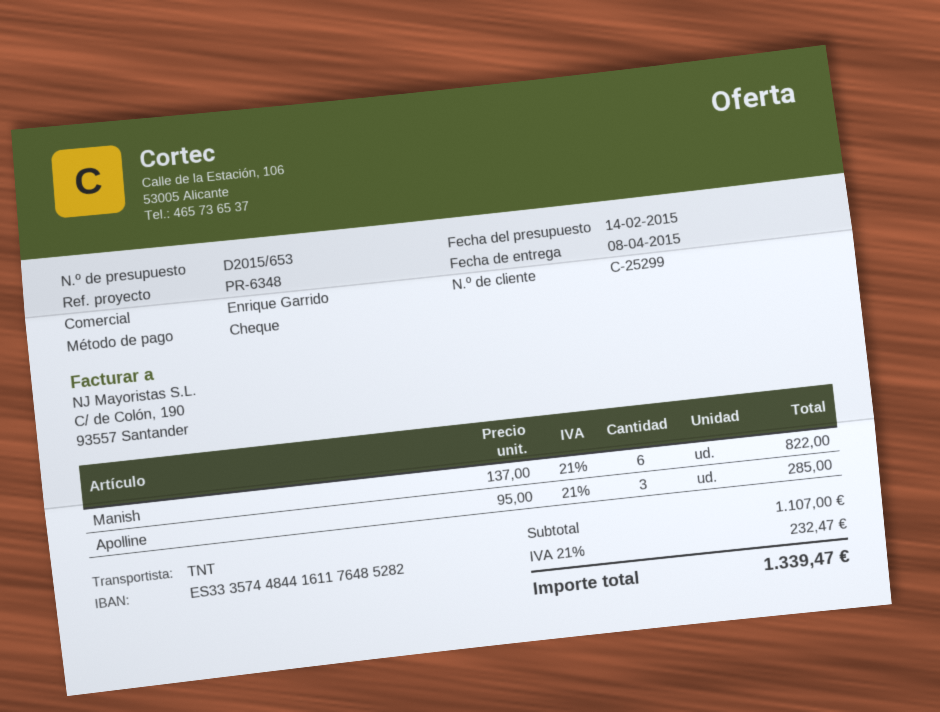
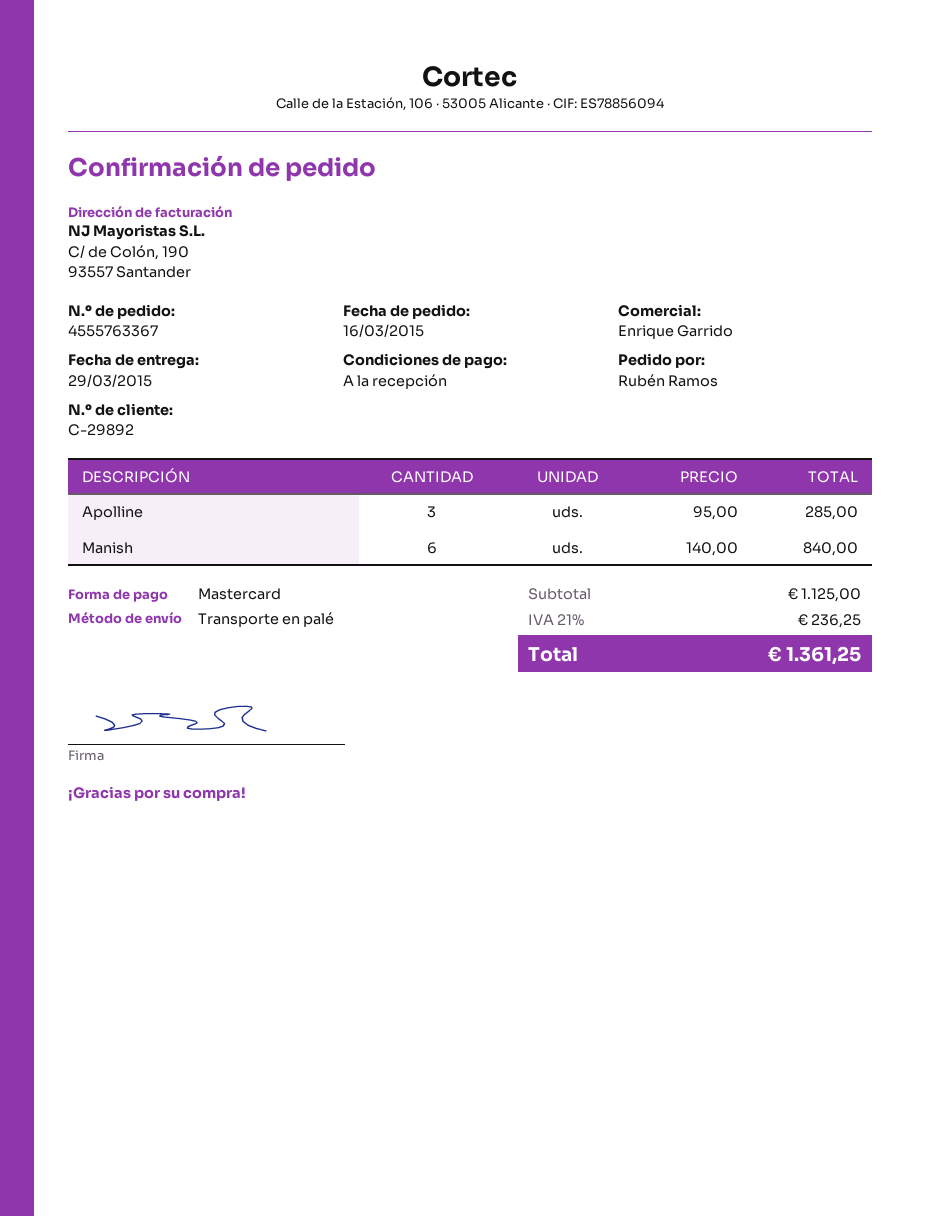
delivery date: 2015-04-08 -> 2015-03-29
customer number: C-25299 -> C-29892
payment method: cheque -> Mastercard
shipping method: TNT -> pallet freight
Manish: 6 x 137.00 = 822.00 -> 6 x 140.00 = 840.00
subtotal: 1107.00 -> 1125.00
tax: 21% = 232.47 -> 21% = 236.25
total: 1339.47 -> 1361.25

